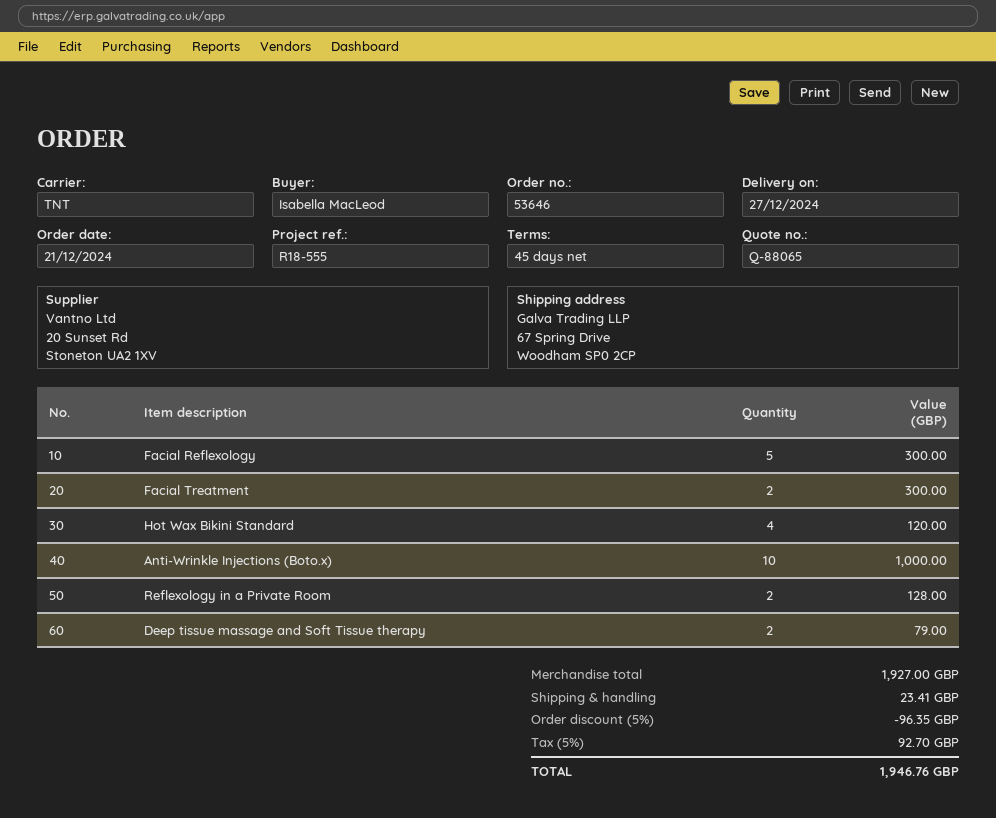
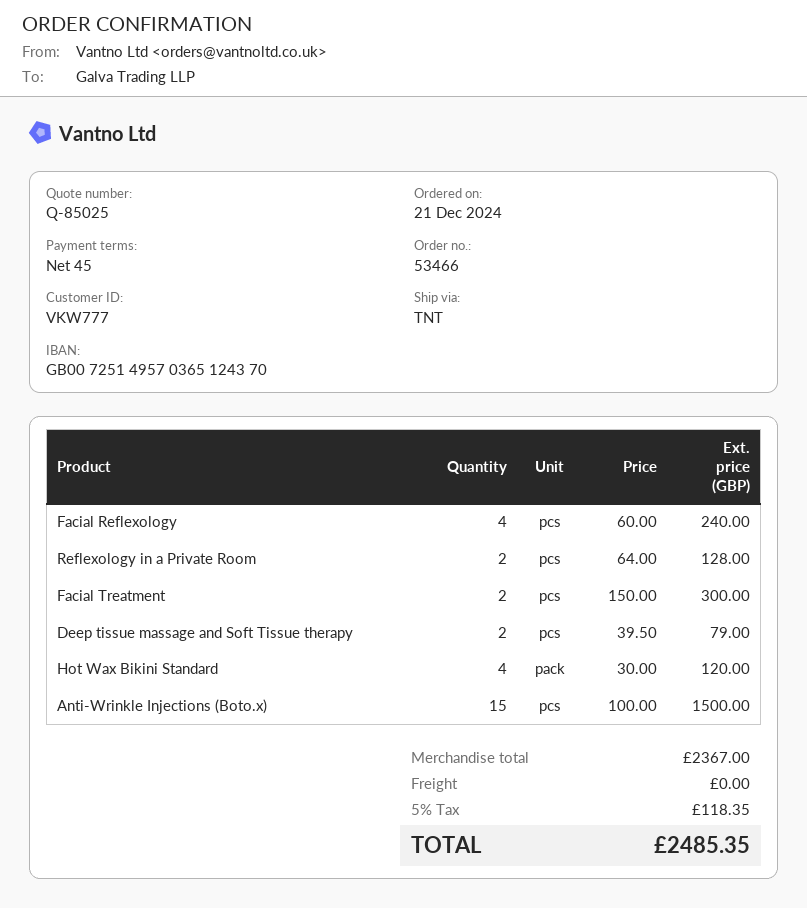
quote number: Q-88065 -> Q-85025
order number: 53646 -> 53466
Facial Reflexology: 5 for 300.00 -> 4 for 240.00
Anti-Wrinkle Injections (Boto.x): 10 for 1000.00 -> 15 for 1500.00
subtotal: 1927.00 -> 2367.00
discount: 5% = 96.35 -> none
shipping: 23.41 -> 0.00
tax: 5% = 92.70 -> 5% = 118.35
total: 1946.76 -> 2485.35

